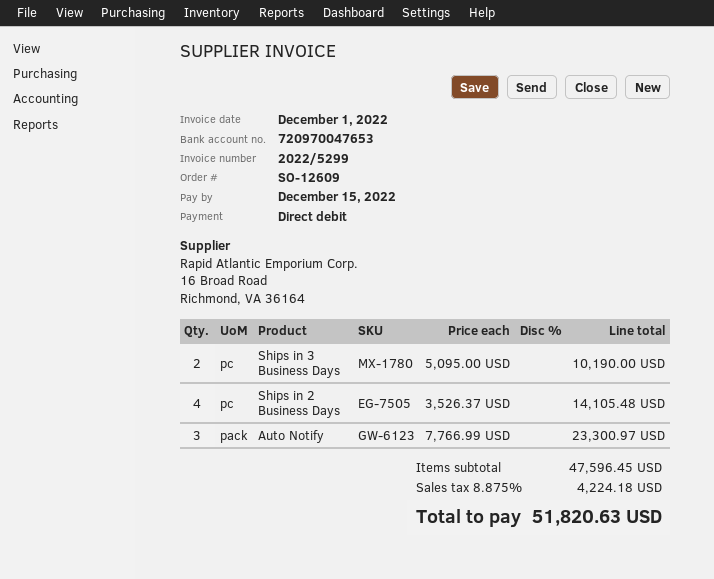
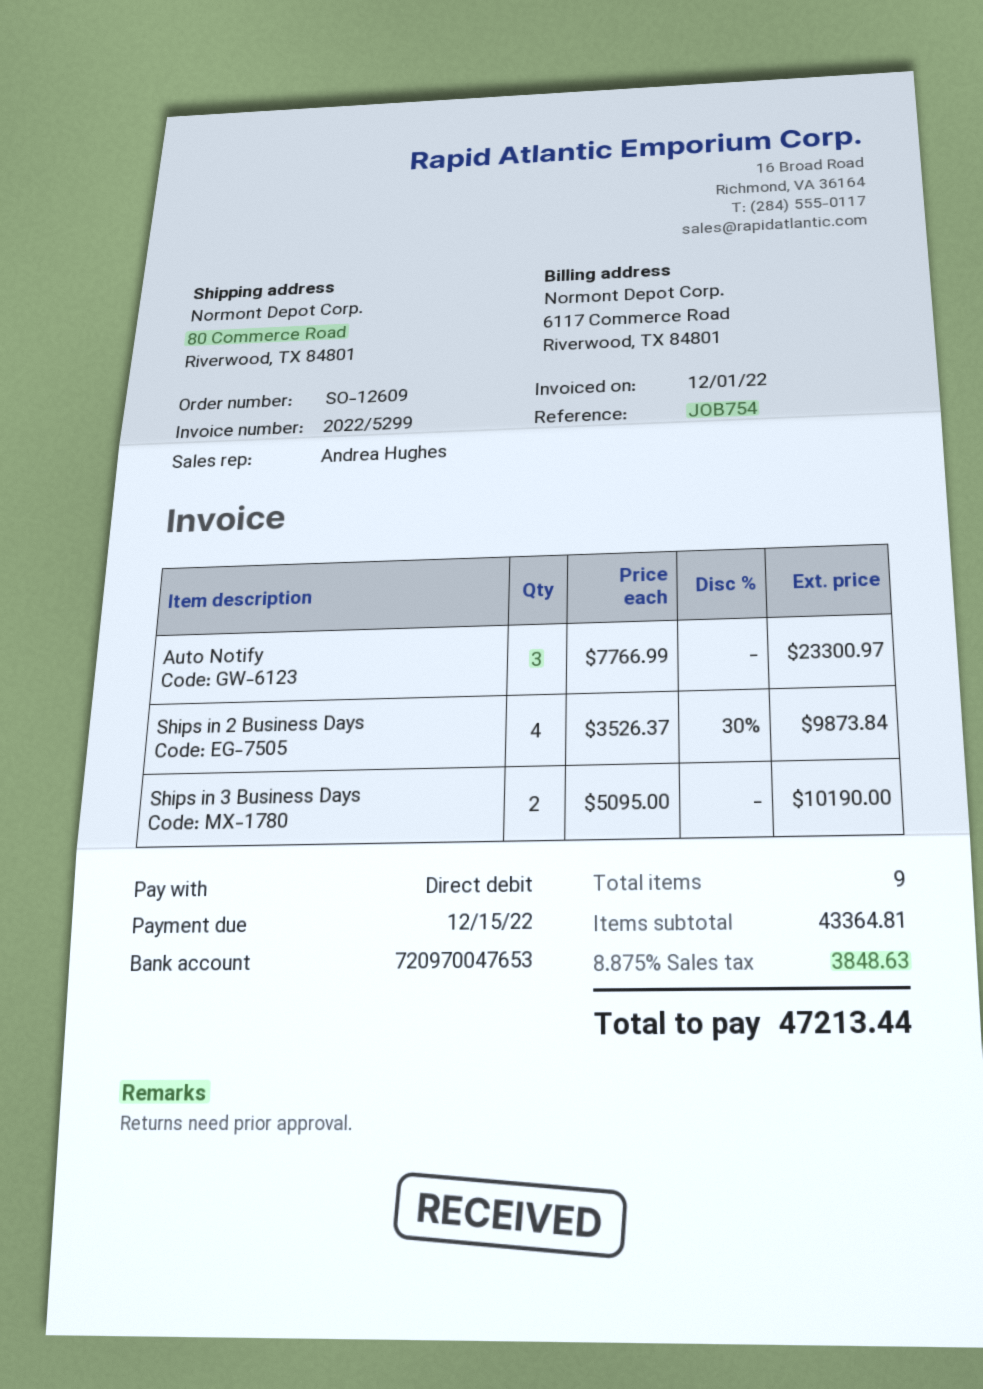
Ships in 2 Business Days: 4 x 3526.37 = 14105.48 -> 4 x 3526.37 - 30% = 9873.84
subtotal: 47596.45 -> 43364.81
tax: 8.875% = 4224.18 -> 8.875% = 3848.63
total: 51820.63 -> 47213.44

